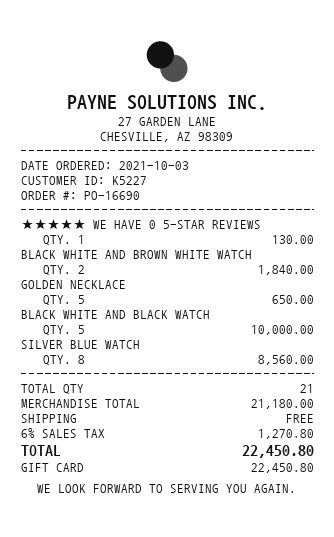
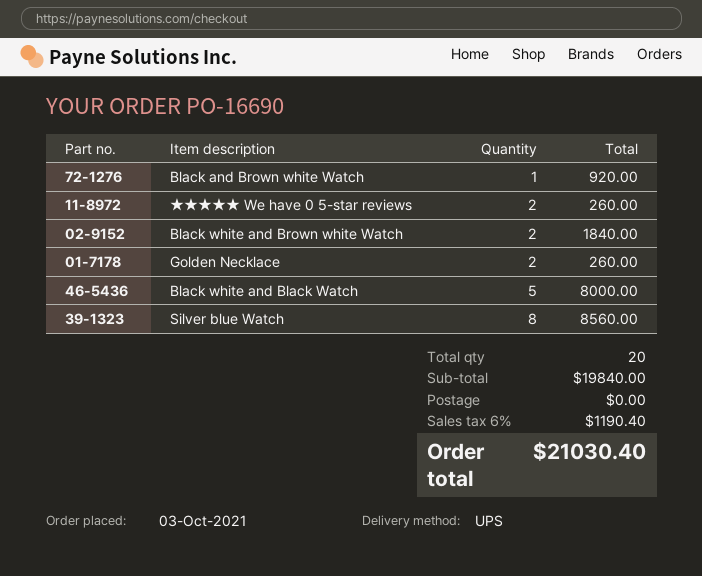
★★★★★ WE HAVE 0 5-STAR REVIEWS: 1 for 130.00 -> 2 for 260.00
GOLDEN NECKLACE: 5 for 650.00 -> 2 for 260.00
BLACK WHITE AND BLACK WATCH: 5 for 10000.00 -> 5 for 8000.00
Black and Brown white Watch: none -> 1 for 920.00
total quantity: 21 -> 20
subtotal: 21180.00 -> 19840.00
tax: 6% = 1270.80 -> 6% = 1190.40
total: 22450.80 -> 21030.40

